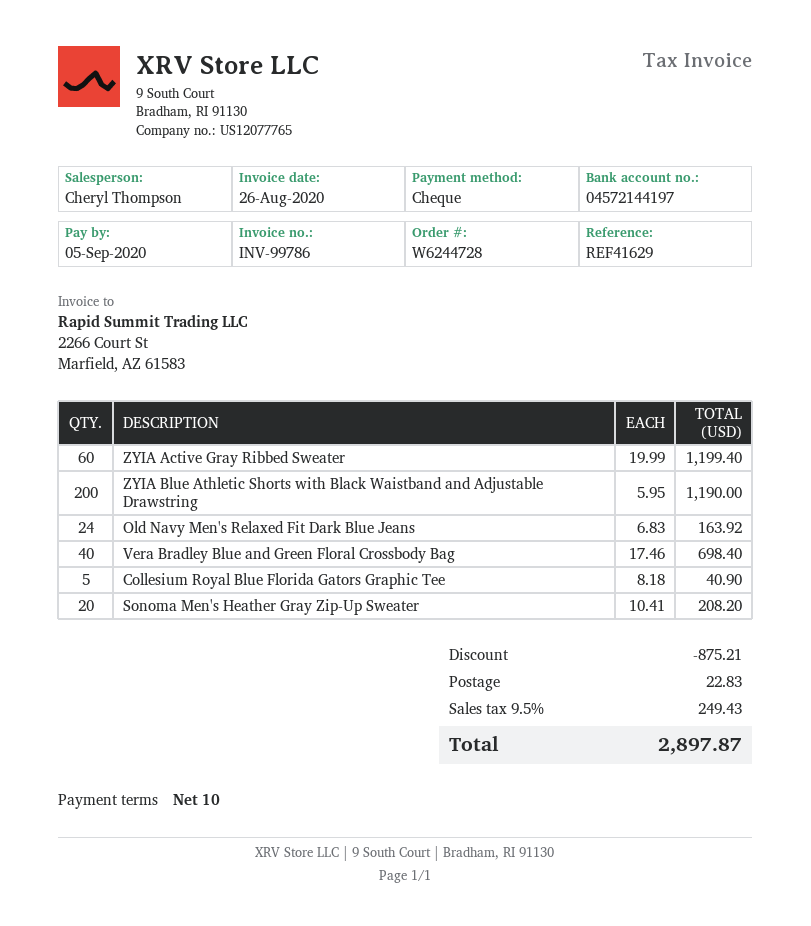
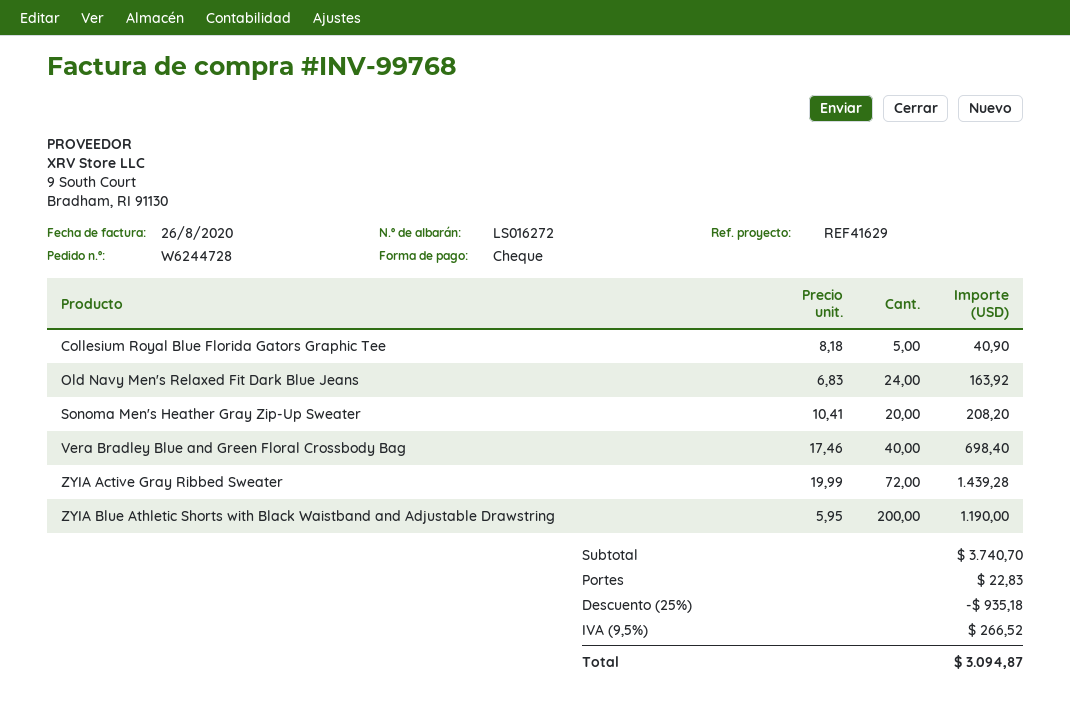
invoice number: INV-99786 -> INV-99768
ZYIA Active Gray Ribbed Sweater: 60 x 19.99 = 1199.40 -> 72 x 19.99 = 1439.28
discount: 875.21 -> 935.18
tax: 9.5% = 249.43 -> 9.5% = 266.52
total: 2897.87 -> 3094.87

